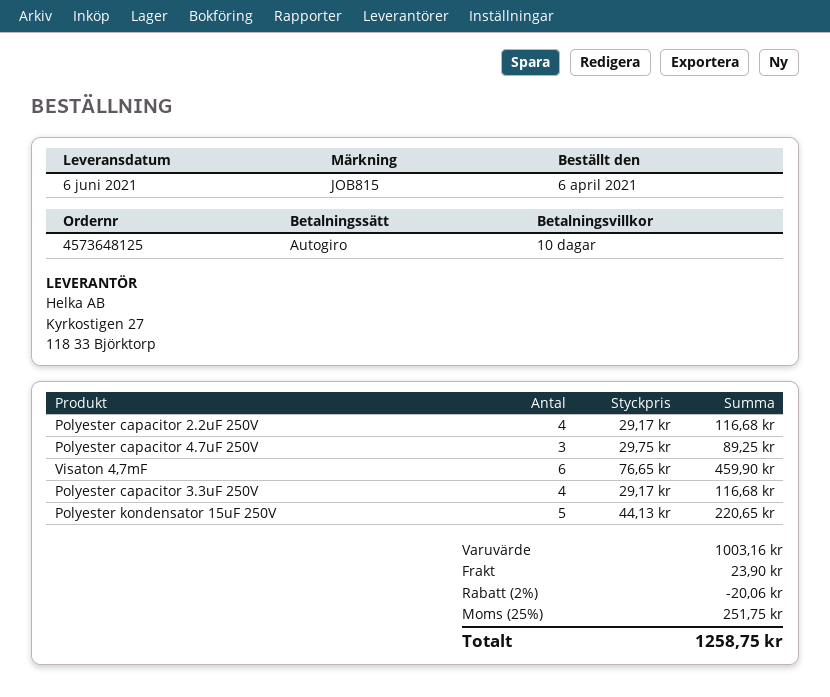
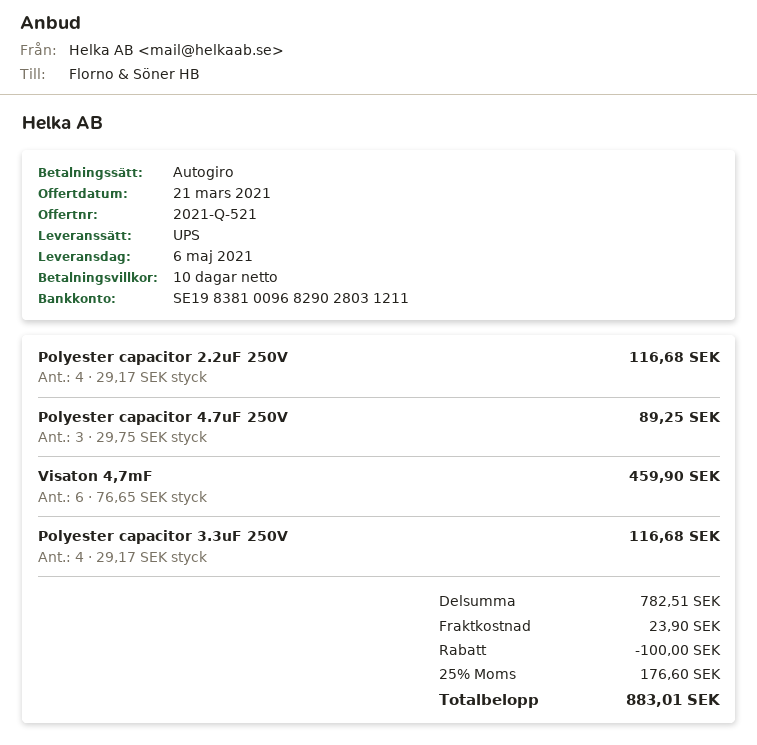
delivery date: 2021-06-06 -> 2021-05-06
Polyester kondensator 15uF 250V: 5 x 44.13 = 220.65 -> none
subtotal: 1003.16 -> 782.51
discount: 20.06 -> 100.00
tax: 25% = 251.75 -> 25% = 176.60
total: 1258.75 -> 883.01

